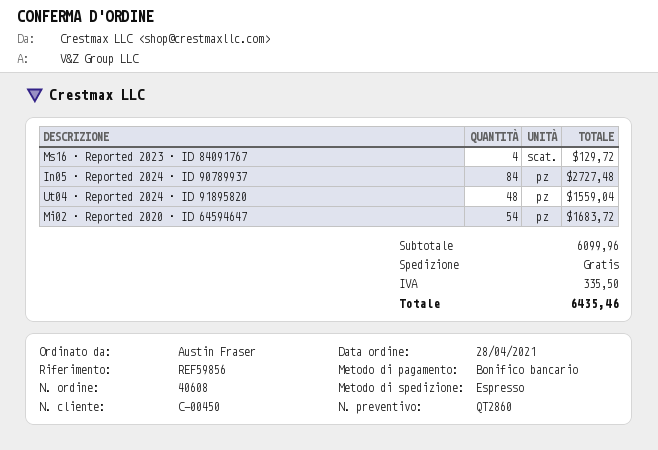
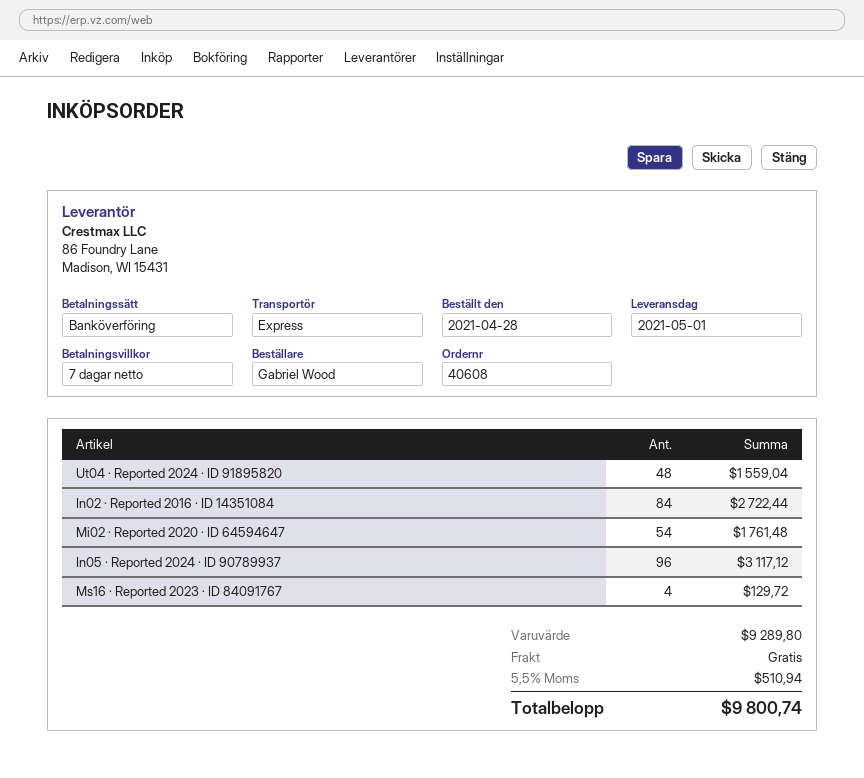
ordered by: Austin Fraser -> Gabriel Wood
In05 · Reported 2024 · ID 90789937: 84 for 2727.48 -> 96 for 3117.12
Mi02 · Reported 2020 · ID 64594647: 54 for 1683.72 -> 54 for 1761.48
In02 · Reported 2016 · ID 14351084: none -> 84 for 2722.44
subtotal: 6099.96 -> 9289.80
tax: 335.50 -> 510.94
total: 6435.46 -> 9800.74

